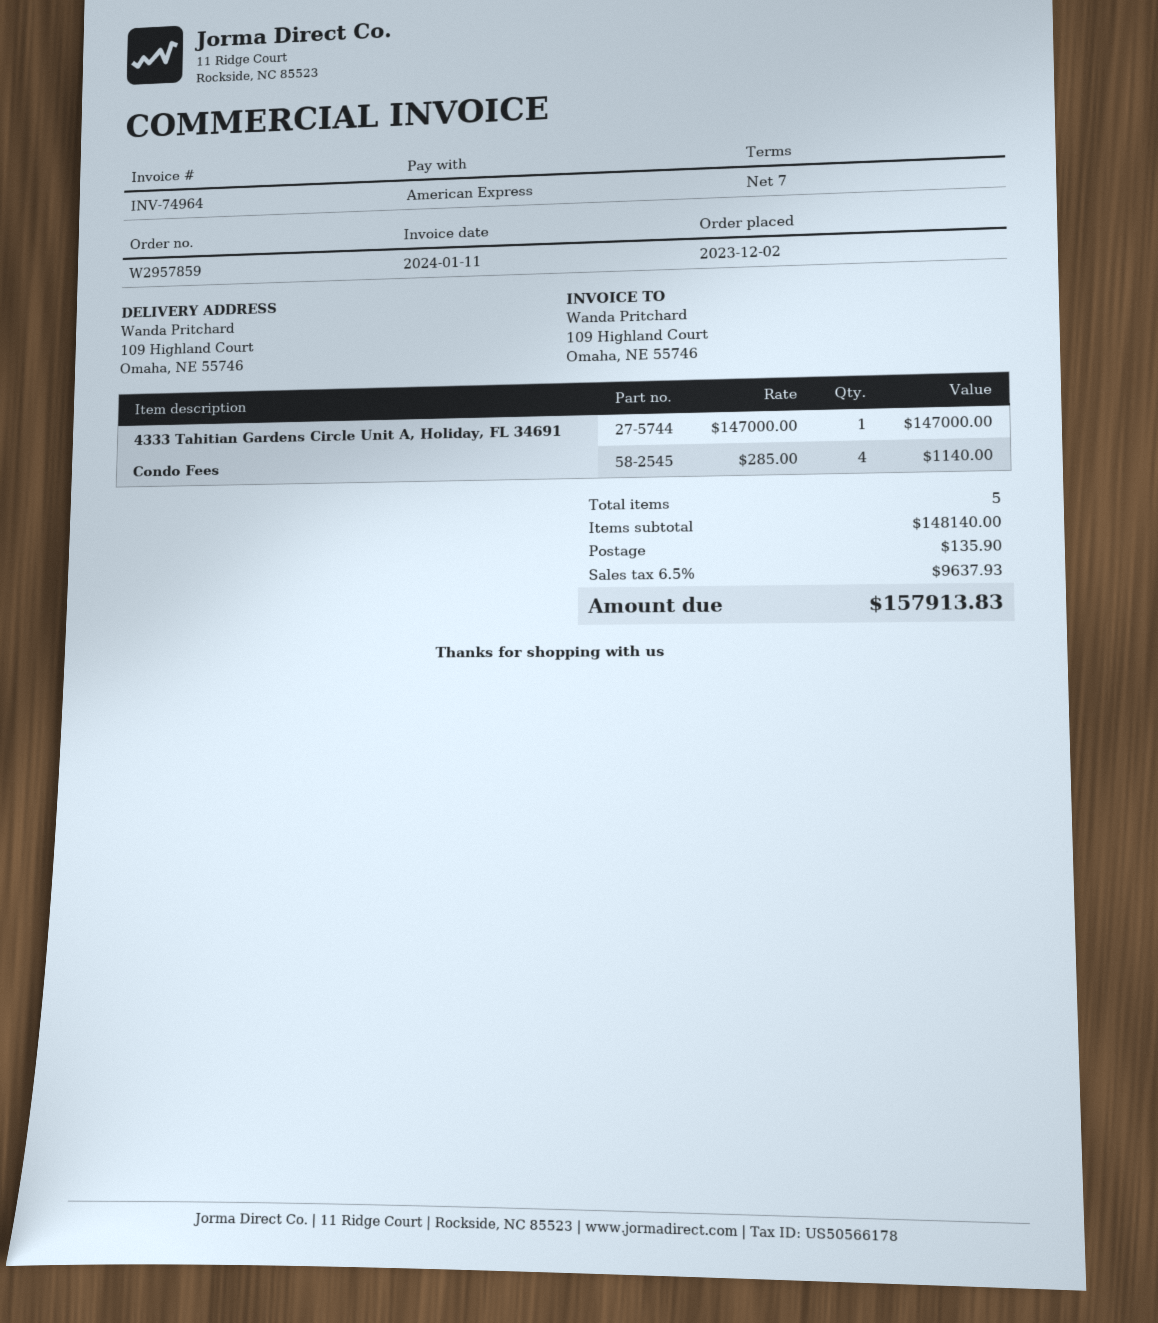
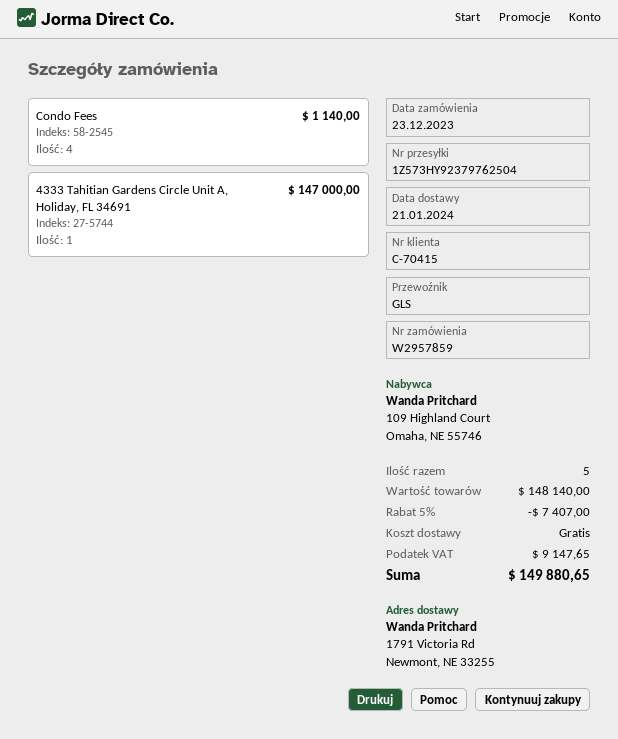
order date: 2023-12-02 -> 2023-12-23
ship to: 109 Highland Court, Omaha, NE 55746 -> 1791 Victoria Rd, Newmont, NE 33255
discount: none -> 5% = 7407.00
shipping: 135.90 -> 0.00
tax: 9637.93 -> 9147.65
total: 157913.83 -> 149880.65

